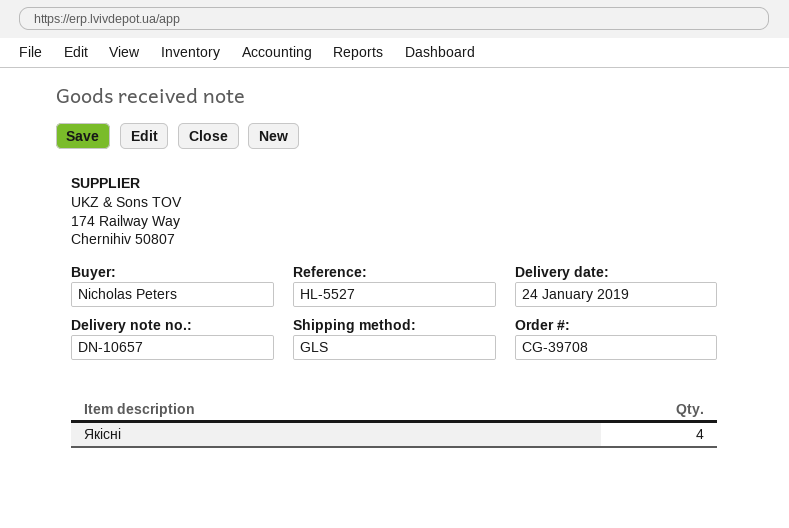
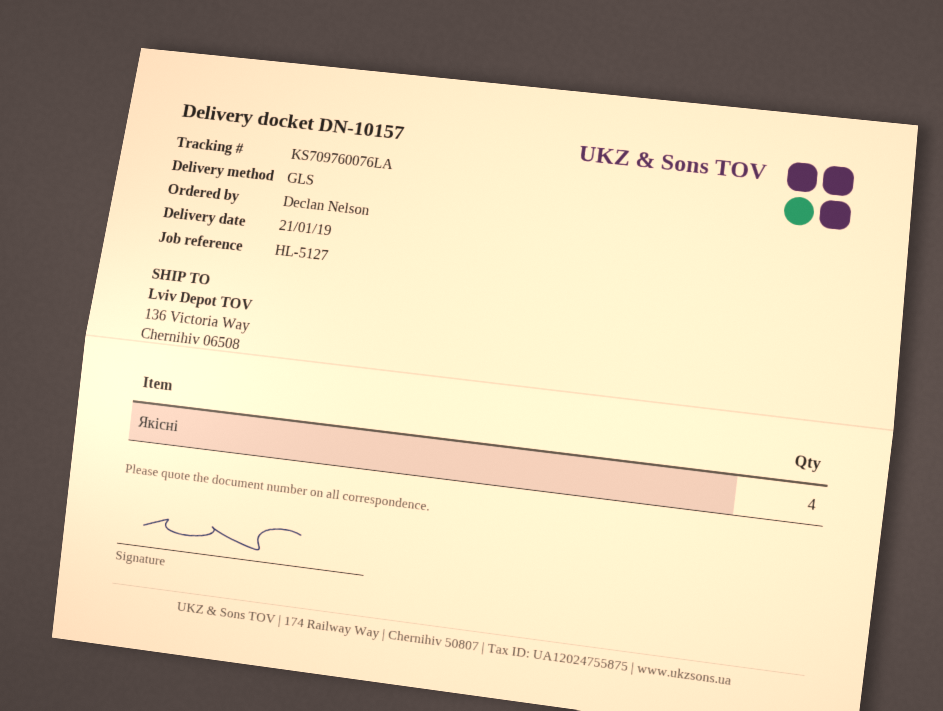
delivery note number: DN-10657 -> DN-10157
delivery date: 2019-01-24 -> 2019-01-21
reference: HL-5527 -> HL-5127
ordered by: Nicholas Peters -> Declan Nelson

